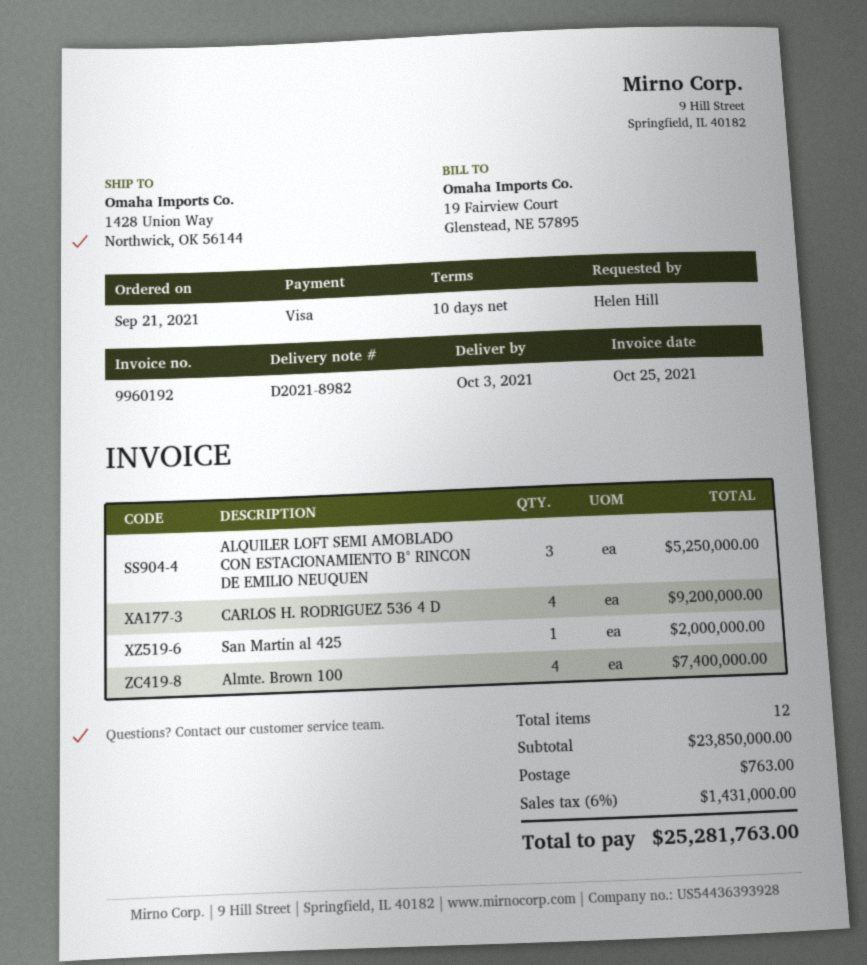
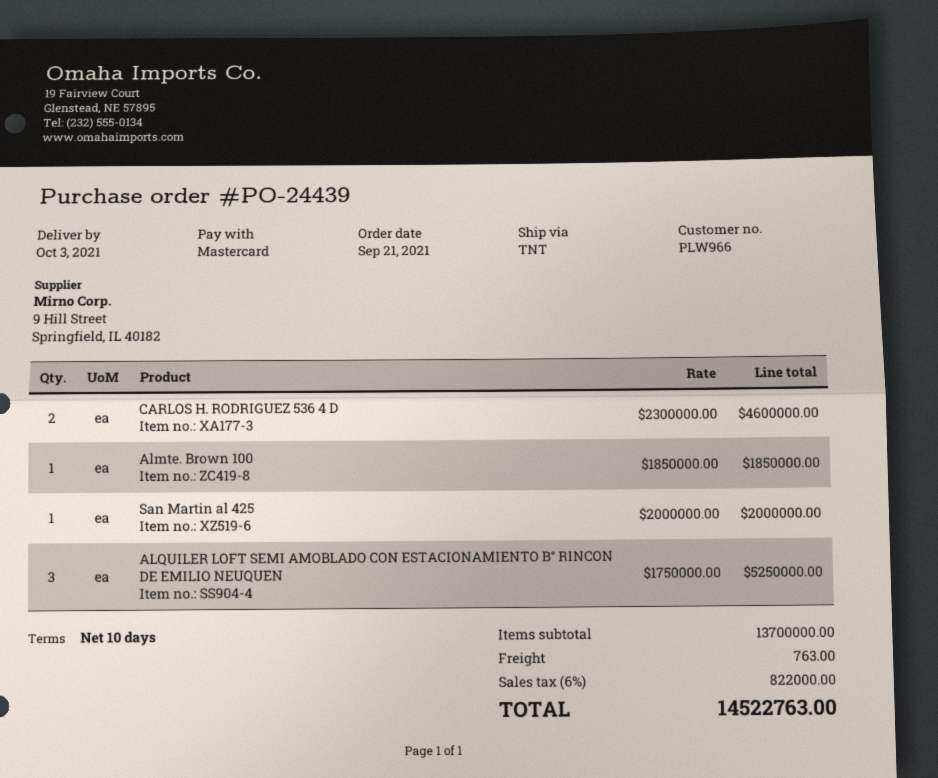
payment method: Visa -> Mastercard
CARLOS H. RODRIGUEZ 536 4 D: 4 for 9200000.00 -> 2 for 4600000.00
Almte. Brown 100: 4 for 7400000.00 -> 1 for 1850000.00
subtotal: 23850000.00 -> 13700000.00
tax: 6% = 1431000.00 -> 6% = 822000.00
total: 25281763.00 -> 14522763.00

